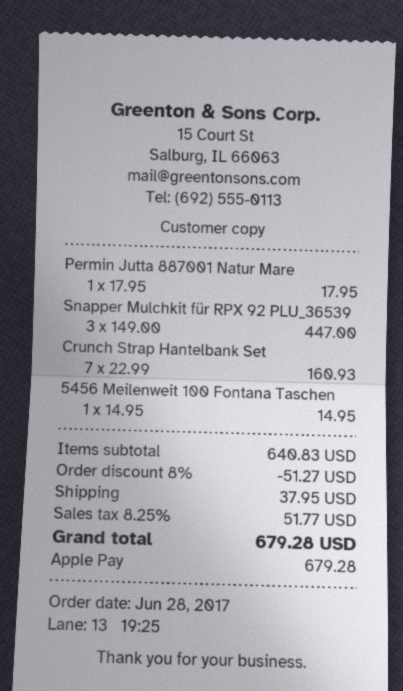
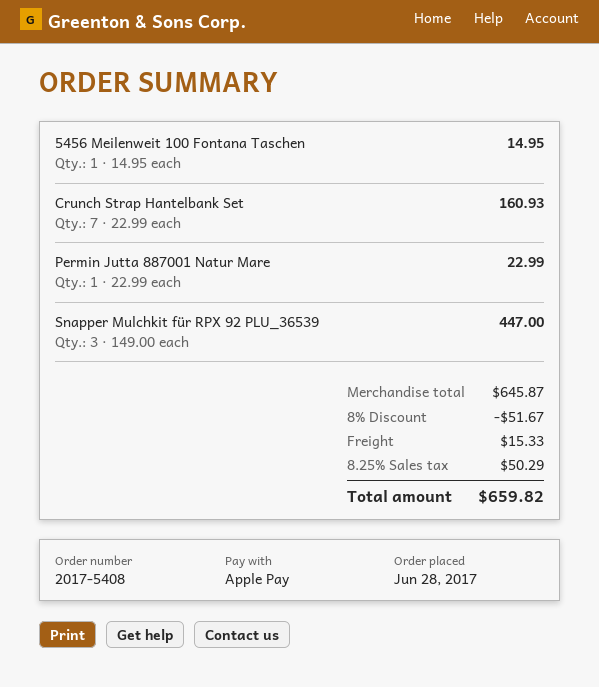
Permin Jutta 887001 Natur Mare: 1 x 17.95 = 17.95 -> 1 x 22.99 = 22.99
subtotal: 640.83 -> 645.87
discount: 8% = 51.27 -> 8% = 51.67
shipping: 37.95 -> 15.33
tax: 8.25% = 51.77 -> 8.25% = 50.29
total: 679.28 -> 659.82

